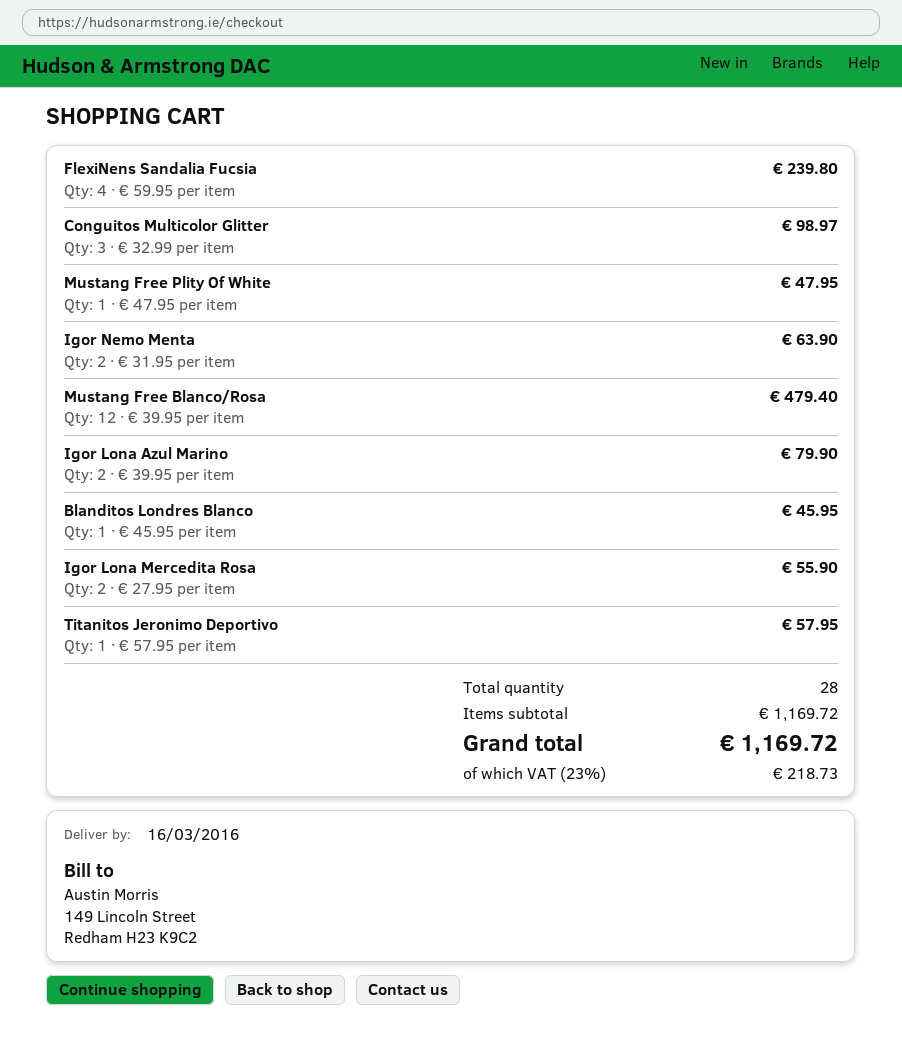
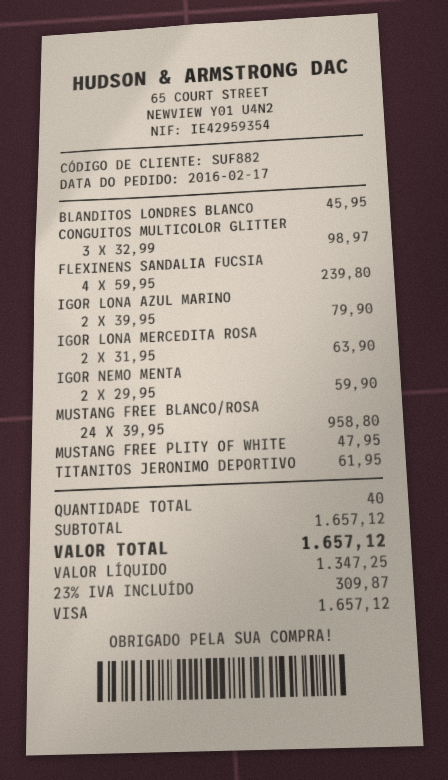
Igor Nemo Menta: 2 x 31.95 = 63.90 -> 2 x 29.95 = 59.90
Mustang Free Blanco/Rosa: 12 x 39.95 = 479.40 -> 24 x 39.95 = 958.80
Igor Lona Mercedita Rosa: 2 x 27.95 = 55.90 -> 2 x 31.95 = 63.90
Titanitos Jeronimo Deportivo: 1 x 57.95 = 57.95 -> 1 x 61.95 = 61.95
total quantity: 28 -> 40
subtotal: 1169.72 -> 1657.12
tax: 23% = 218.73 -> 23% = 309.87
total: 1169.72 -> 1657.12

